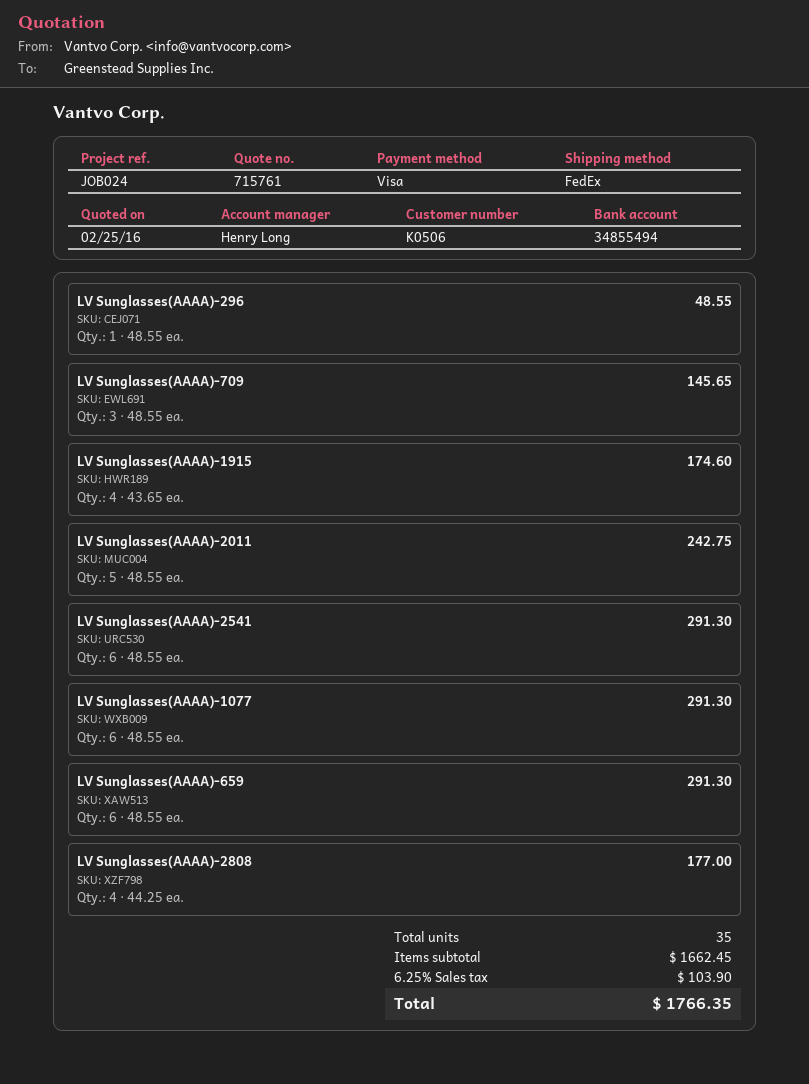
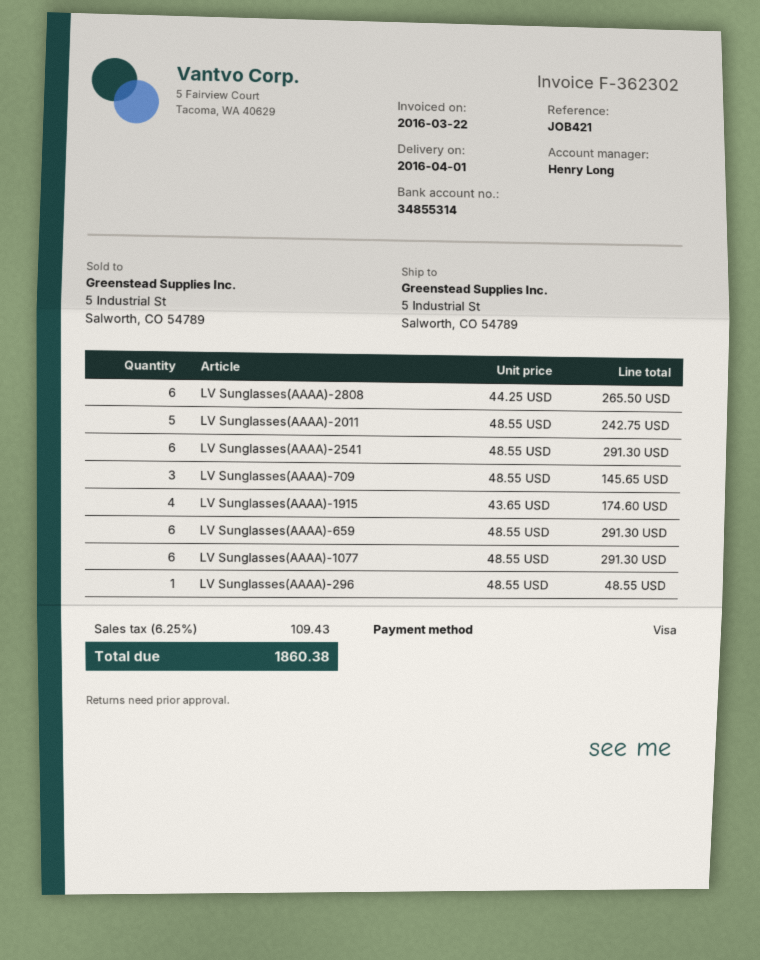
reference: JOB024 -> JOB421
bank account: 34855494 -> 34855314
LV Sunglasses(AAAA)-2808: 4 x 44.25 = 177.00 -> 6 x 44.25 = 265.50
tax: 6.25% = 103.90 -> 6.25% = 109.43
total: 1766.35 -> 1860.38

